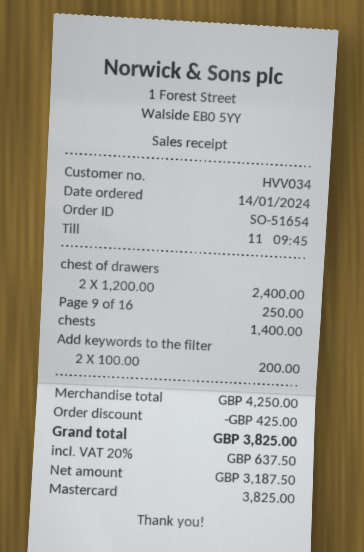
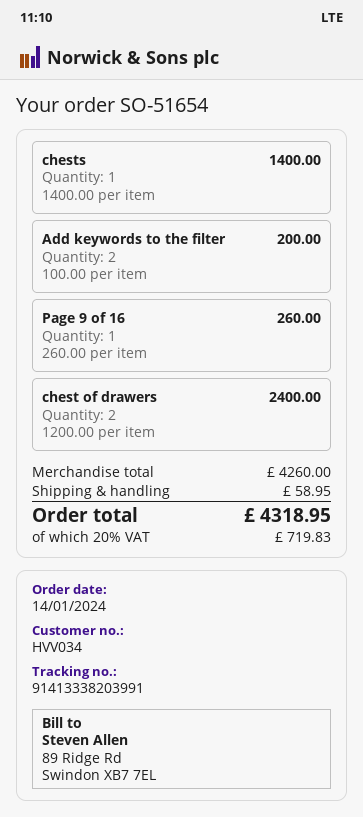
Page 9 of 16: 1 x 250.00 = 250.00 -> 1 x 260.00 = 260.00
subtotal: 4250.00 -> 4260.00
discount: 425.00 -> none
shipping: none -> 58.95
tax: 20% = 637.50 -> 20% = 719.83
total: 3825.00 -> 4318.95

